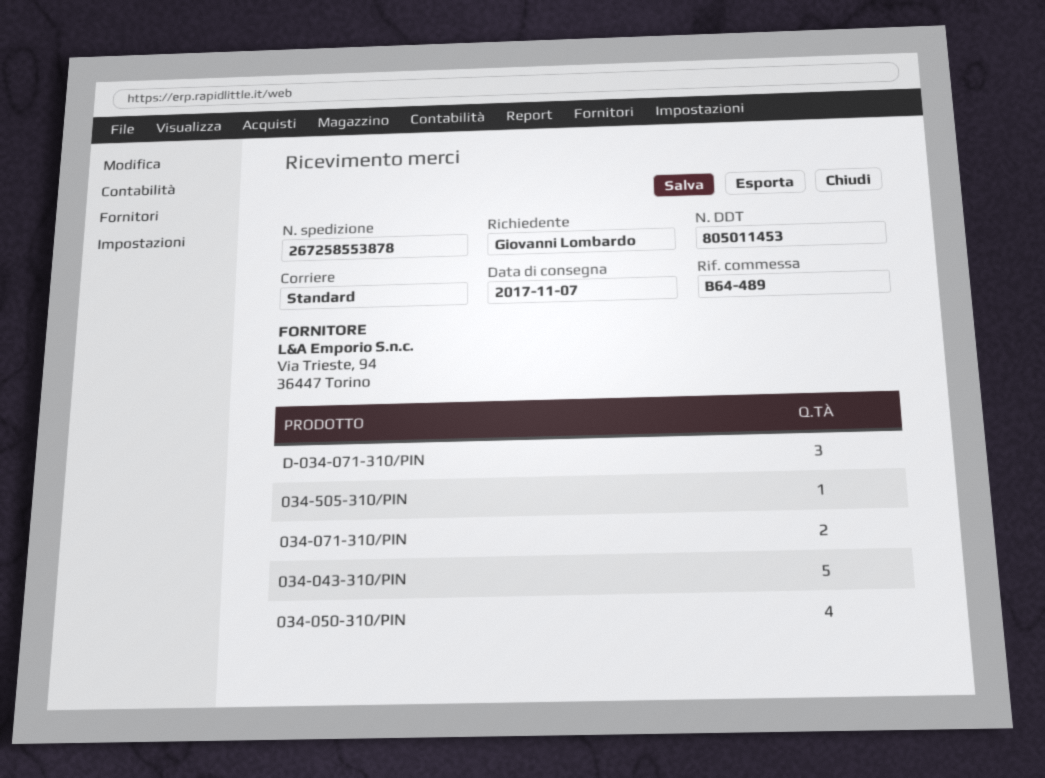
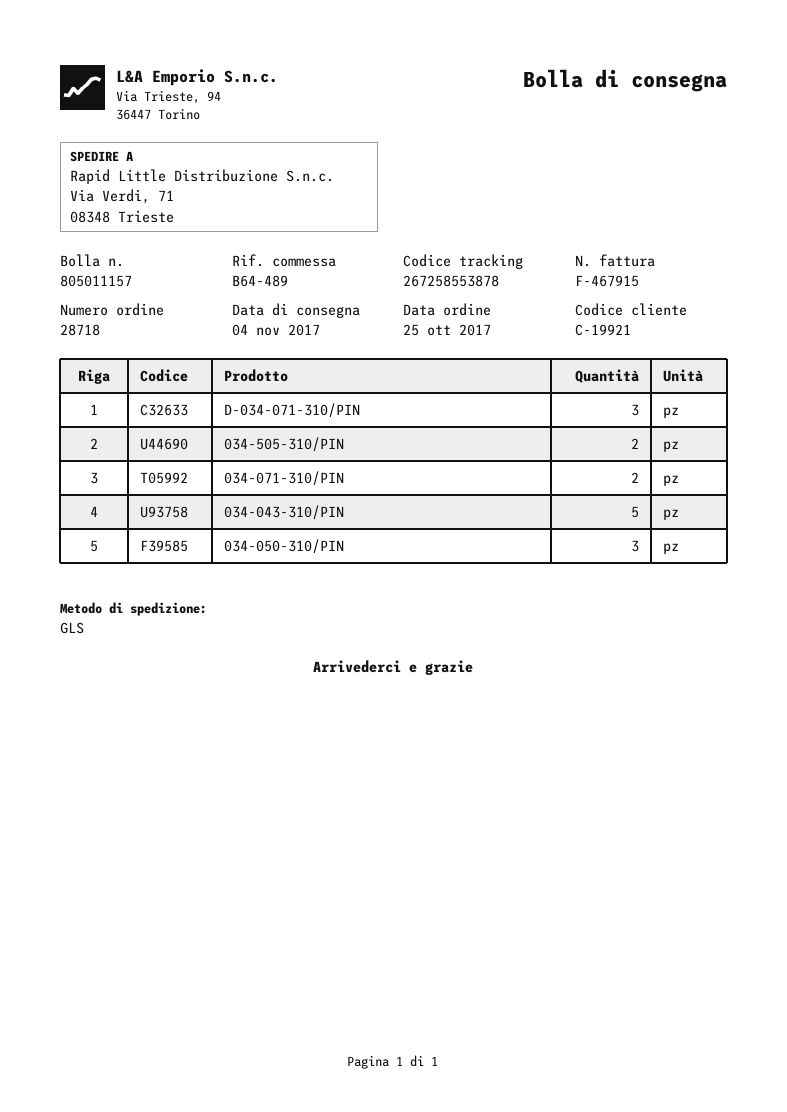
delivery note number: 805011453 -> 805011157
delivery date: 2017-11-07 -> 2017-11-04
shipping method: standard -> GLS
034-505-310/PIN: 1 -> 2
034-050-310/PIN: 4 -> 3

